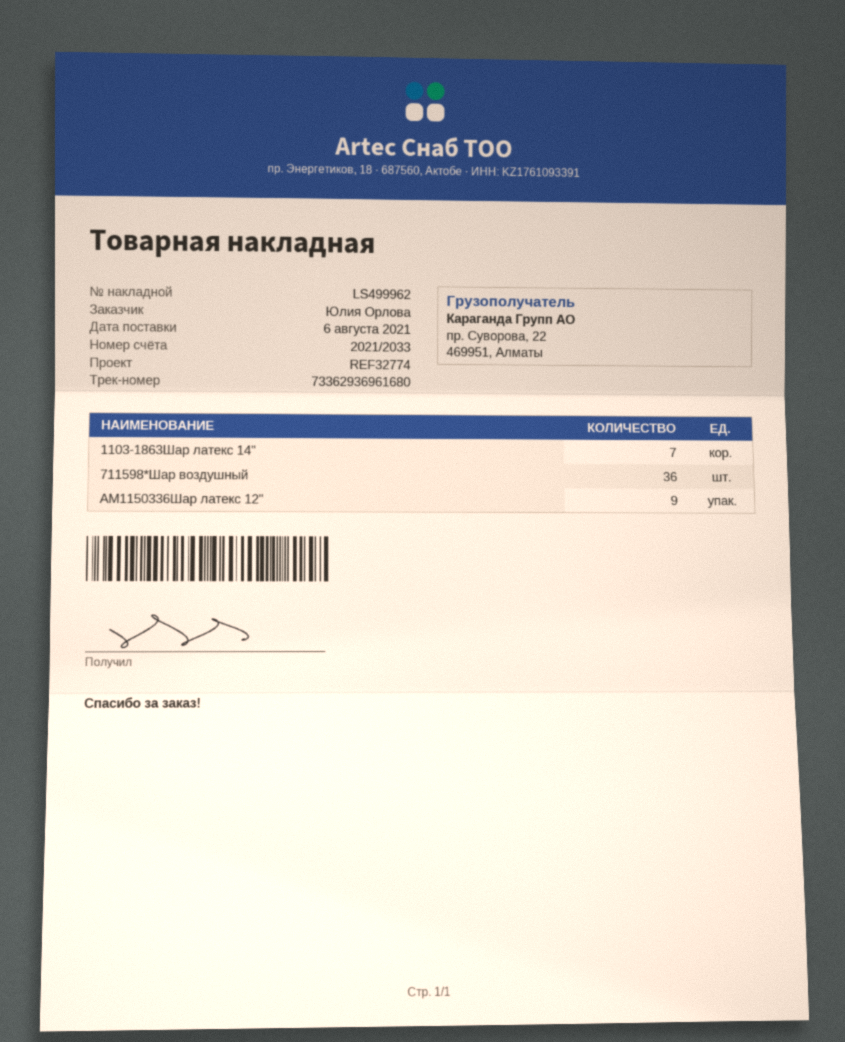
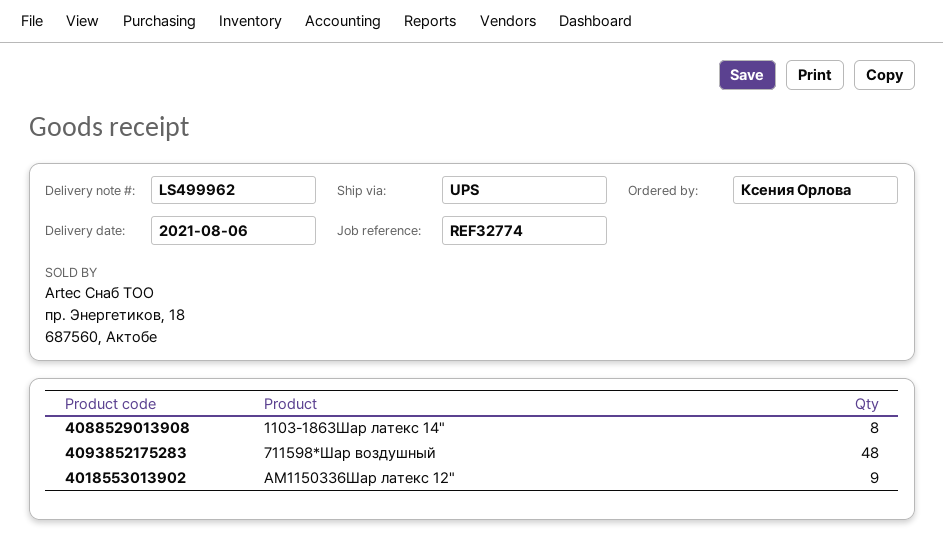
ordered by: Юлия Орлова -> Ксения Орлова
1103-1863Шар латекс 14": 7 -> 8
711598*Шар воздушный: 36 -> 48

